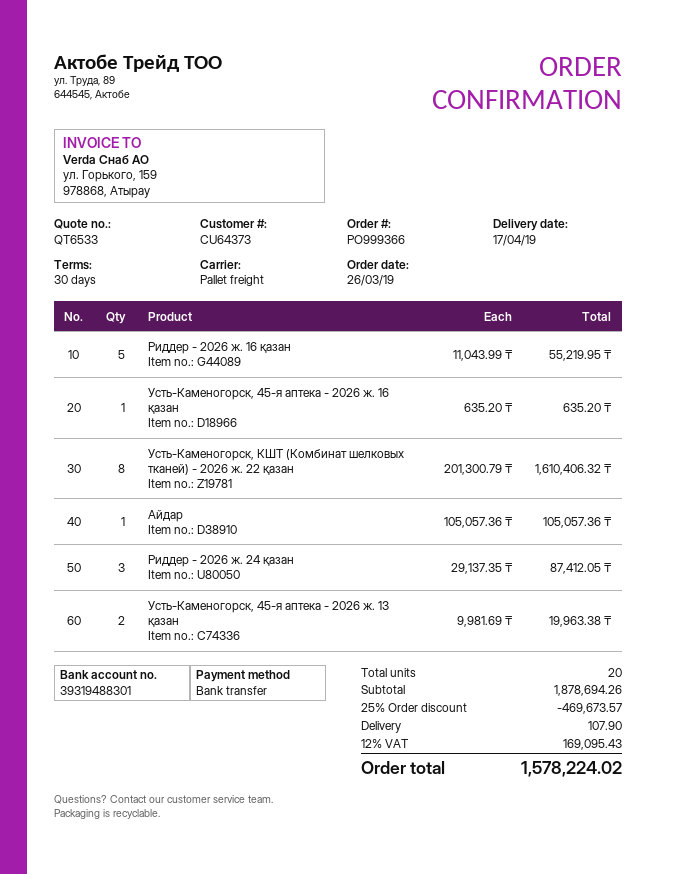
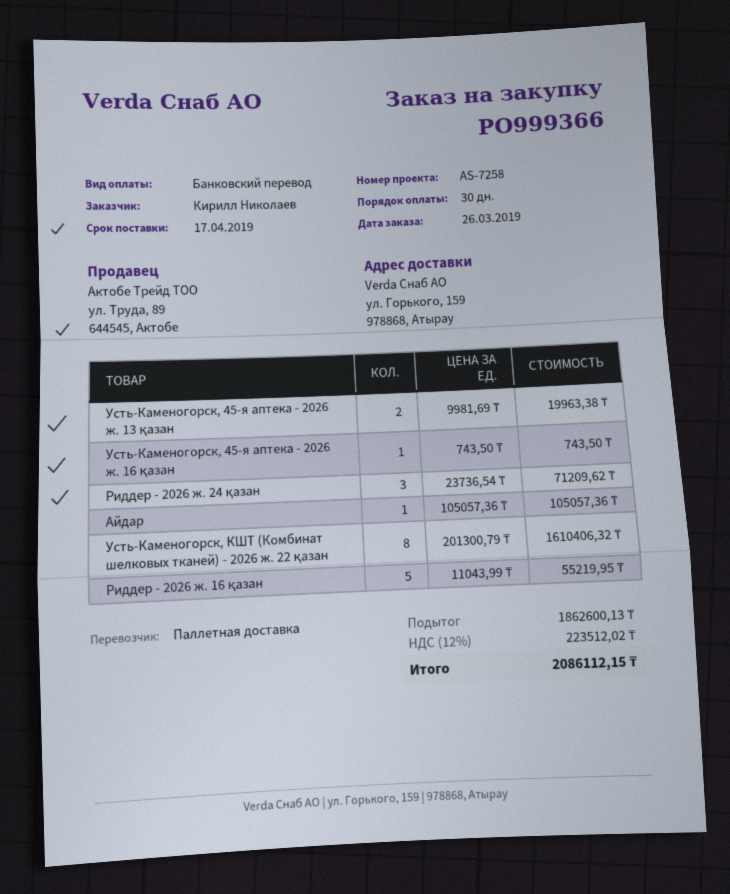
Усть-Каменогорск, 45-я аптека - 2026 ж. 16 қазан: 1 x 635.20 = 635.20 -> 1 x 743.50 = 743.50
Риддер - 2026 ж. 24 қазан: 3 x 29137.35 = 87412.05 -> 3 x 23736.54 = 71209.62
subtotal: 1878694.26 -> 1862600.13
discount: 25% = 469673.57 -> none
shipping: 107.90 -> none
tax: 12% = 169095.43 -> 12% = 223512.02
total: 1578224.02 -> 2086112.15

